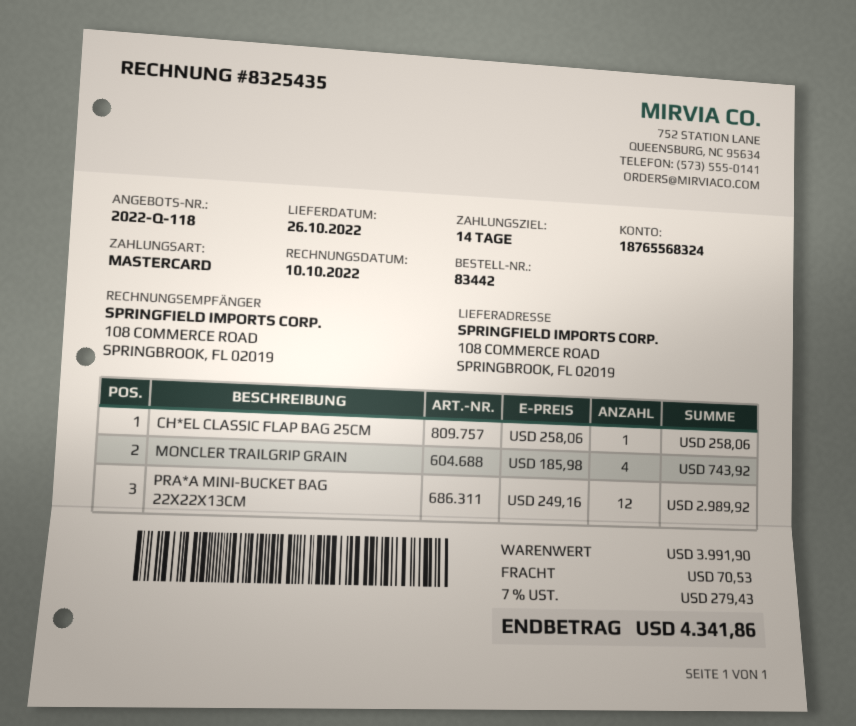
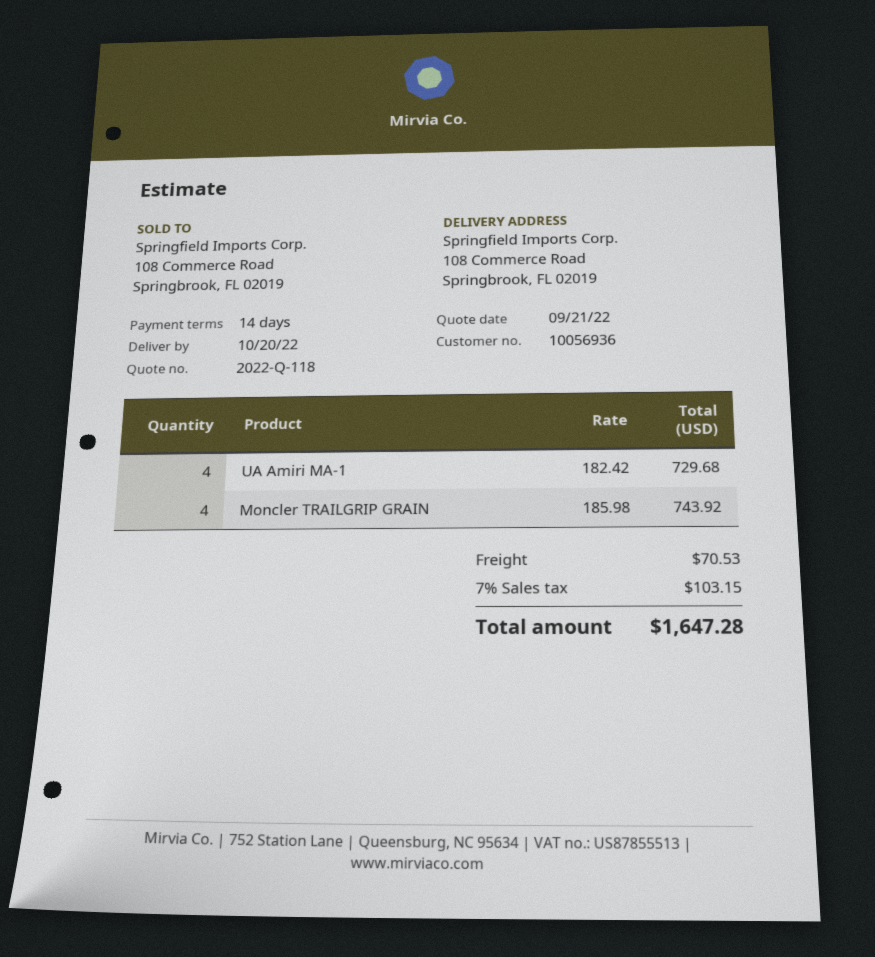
delivery date: 2022-10-26 -> 2022-10-20
CH*EL CLASSIC FLAP BAG 25CM: 1 x 258.06 = 258.06 -> none
PRA*A MINI-BUCKET BAG 22X22X13CM: 12 x 249.16 = 2989.92 -> none
UA Amiri MA-1: none -> 4 x 182.42 = 729.68
tax: 7% = 279.43 -> 7% = 103.15
total: 4341.86 -> 1647.28

